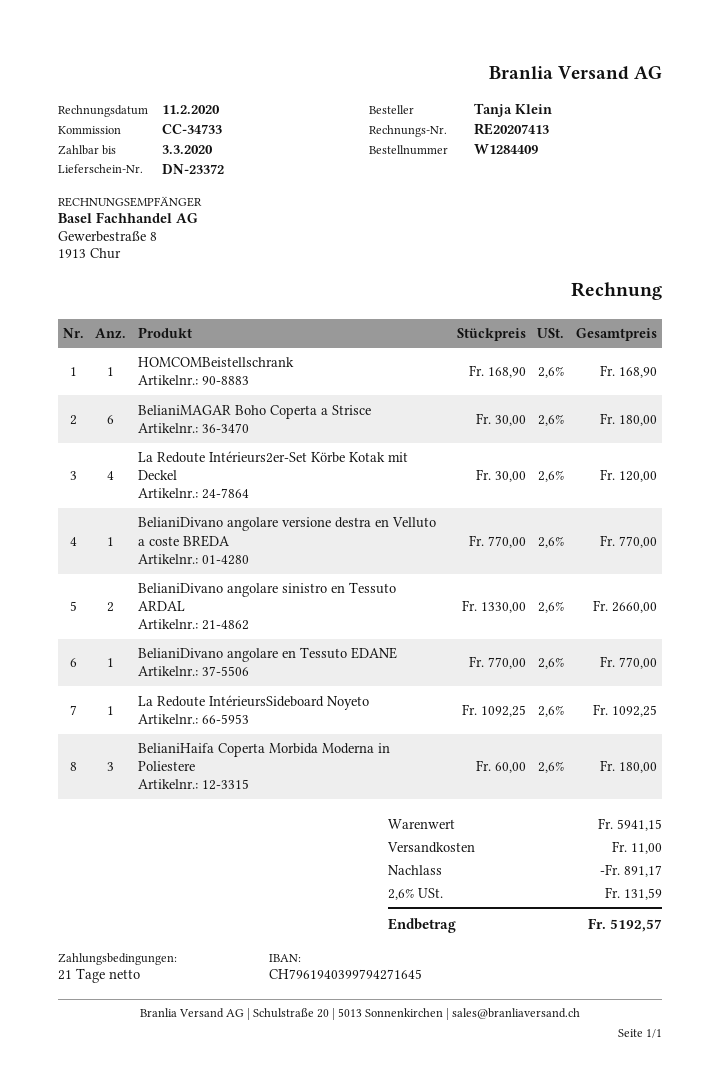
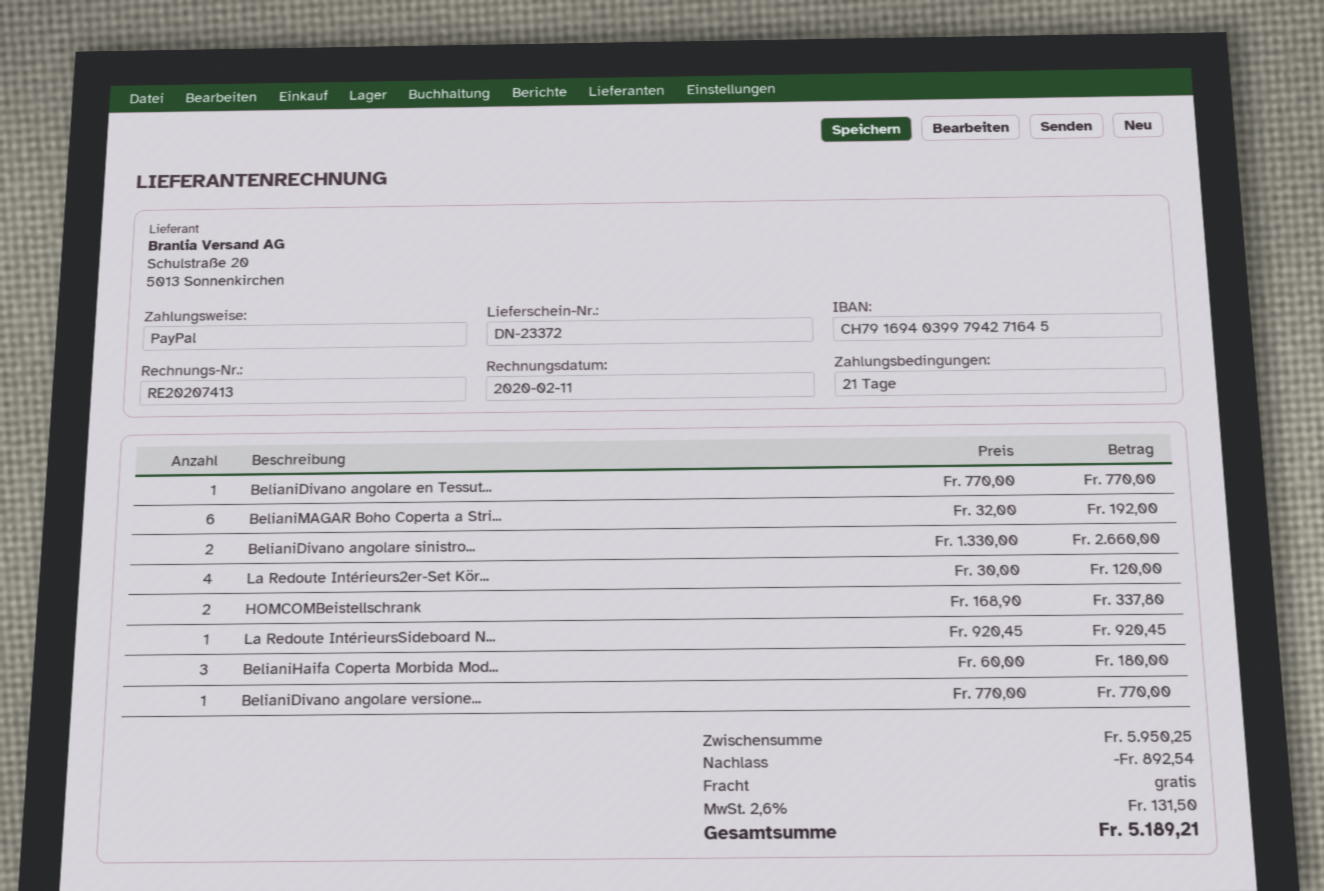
bank account: CH7961940399794271645 -> CH7916940399794271645
HOMCOMBeistellschrank: 1 x 168.90 = 168.90 -> 2 x 168.90 = 337.80
BelianiMAGAR Boho Coperta a Strisce: 6 x 30.00 = 180.00 -> 6 x 32.00 = 192.00
La Redoute IntérieursSideboard Noyeto: 1 x 1092.25 = 1092.25 -> 1 x 920.45 = 920.45
subtotal: 5941.15 -> 5950.25
discount: 891.17 -> 892.54
shipping: 11.00 -> 0.00
tax: 2.6% = 131.59 -> 2.6% = 131.50
total: 5192.57 -> 5189.21

